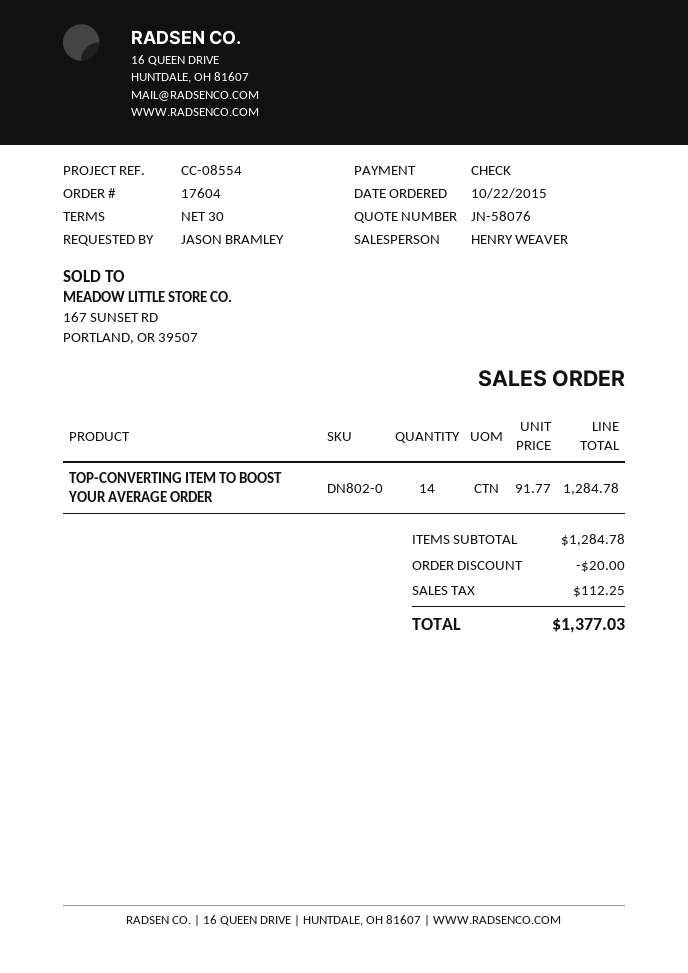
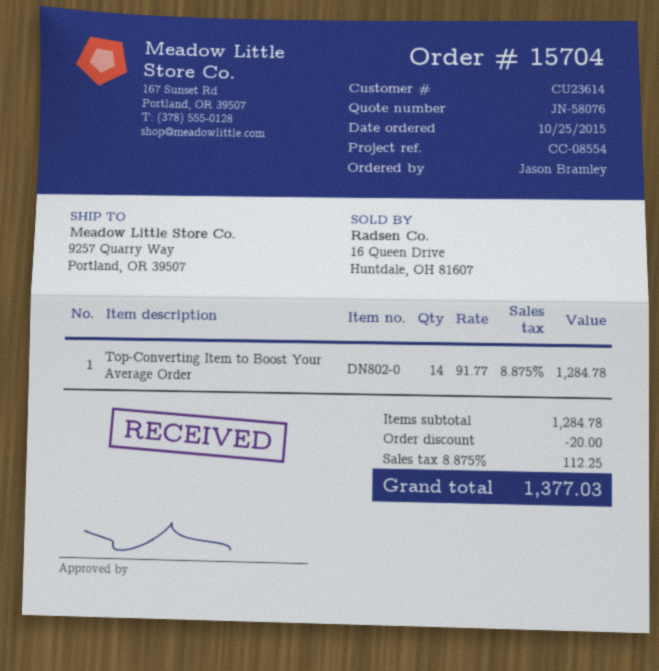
order number: 17604 -> 15704
order date: 2015-10-22 -> 2015-10-25

